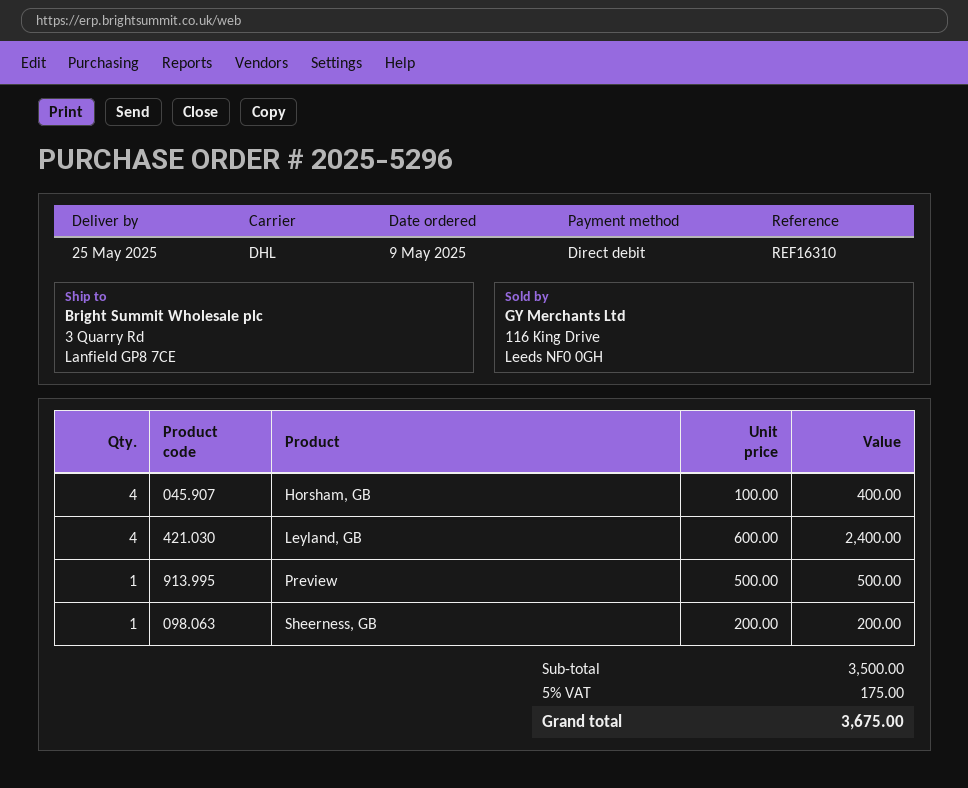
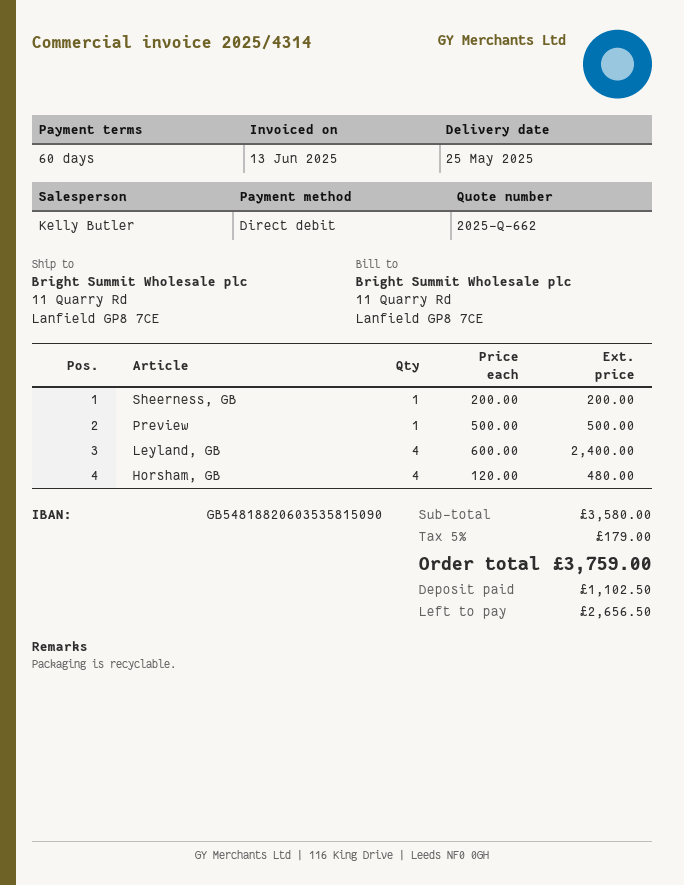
ship to: 3 Quarry Rd, Lanfield GP8 7CE -> 11 Quarry Rd, Lanfield GP8 7CE
Horsham, GB: 4 x 100.00 = 400.00 -> 4 x 120.00 = 480.00
subtotal: 3500.00 -> 3580.00
tax: 5% = 175.00 -> 5% = 179.00
total: 3675.00 -> 3759.00

